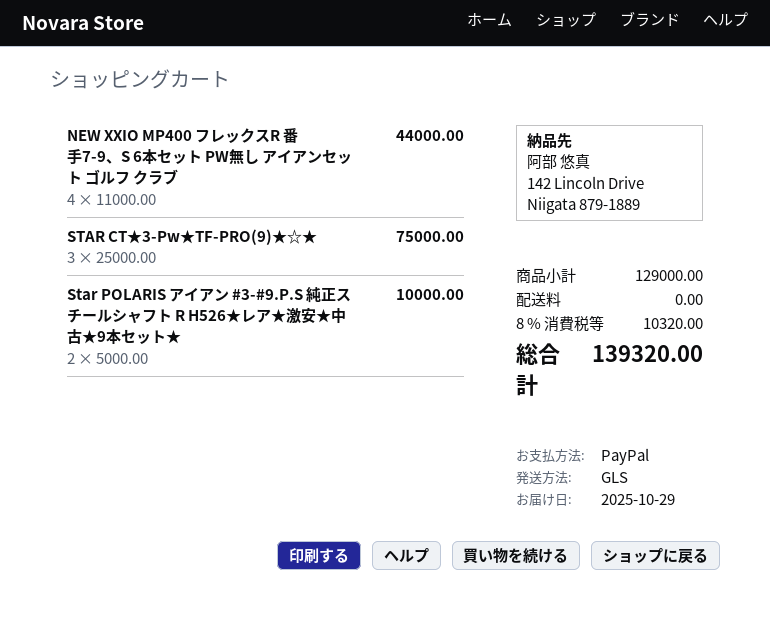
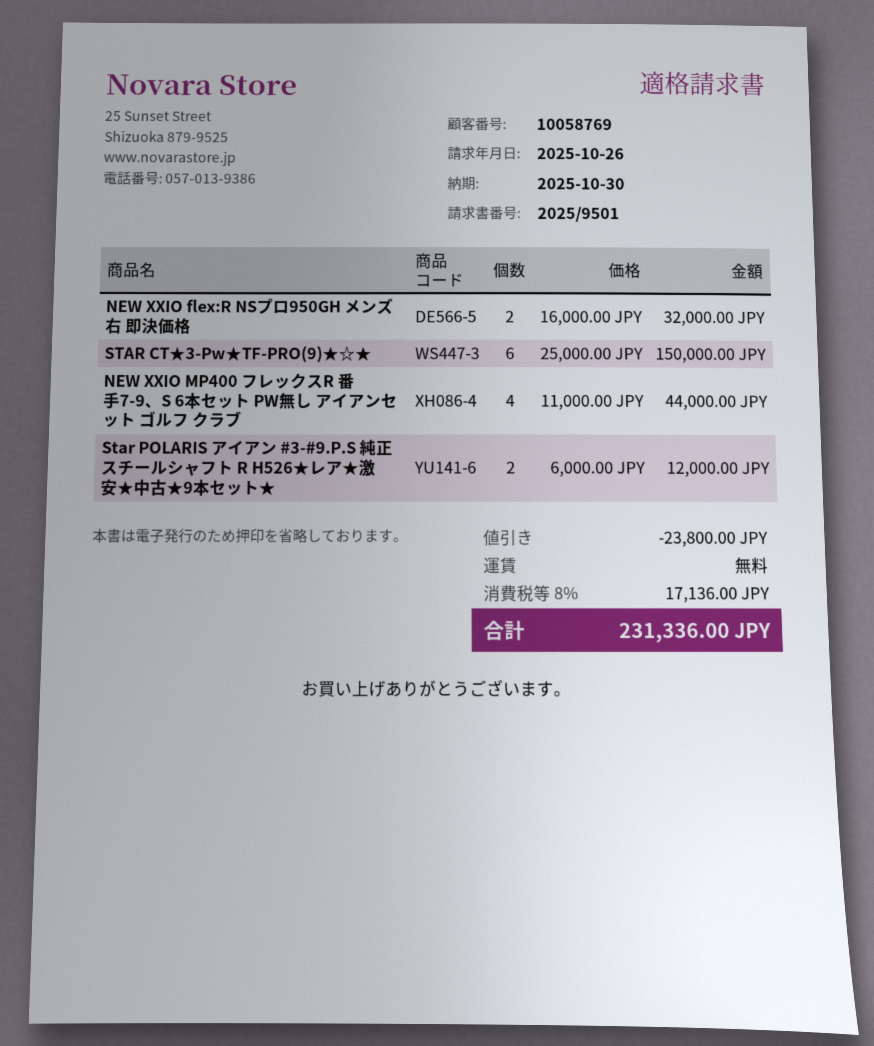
delivery date: 2025-10-29 -> 2025-10-30
STAR CT★3-Pw★TF-PRO(9)★☆★: 3 x 25000.00 = 75000.00 -> 6 x 25000.00 = 150000.00
Star POLARIS アイアン #3-#9.P.S 純正スチールシャフト R H526★レア★激安★中古★9本セット★: 2 x 5000.00 = 10000.00 -> 2 x 6000.00 = 12000.00
NEW XXIO flex:R NSプロ950GH メンズ右 即決価格: none -> 2 x 16000.00 = 32000.00
discount: none -> 23800.00
tax: 8% = 10320.00 -> 8% = 17136.00
total: 139320.00 -> 231336.00

